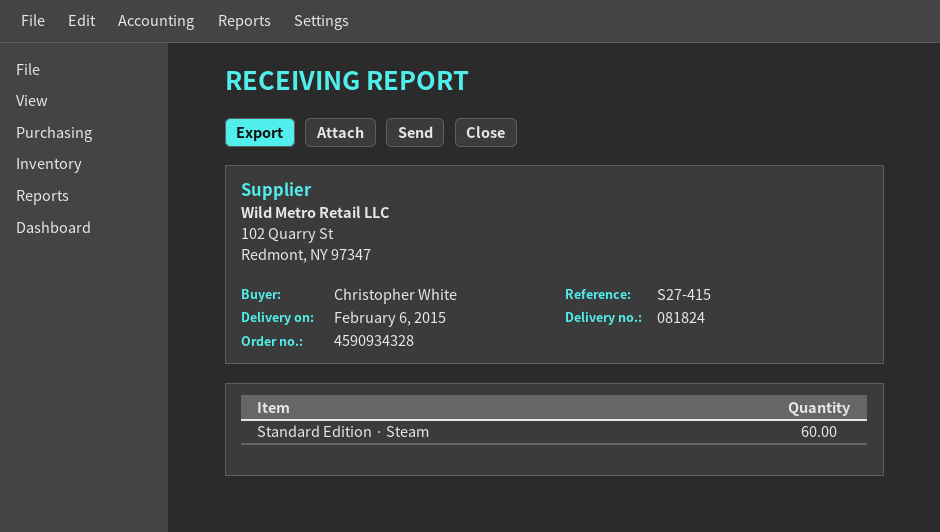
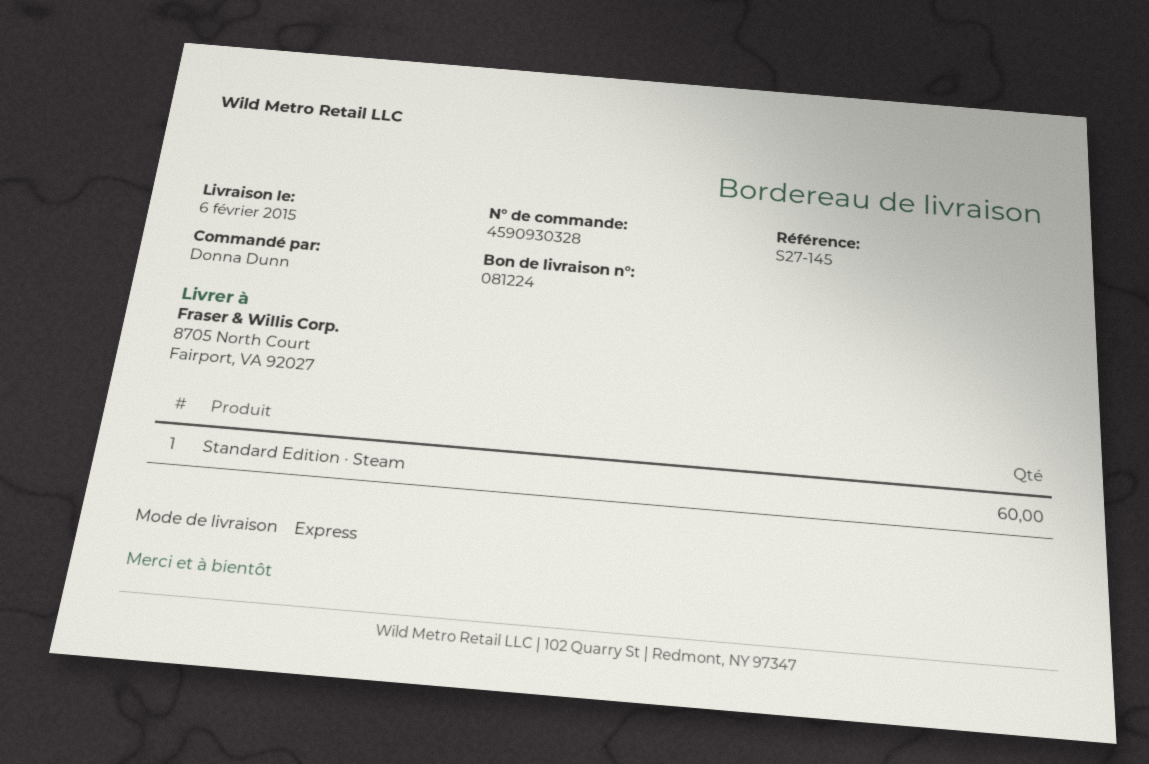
order number: 4590934328 -> 4590930328
delivery note number: 081824 -> 081224
reference: S27-415 -> S27-145
ordered by: Christopher White -> Donna Dunn

